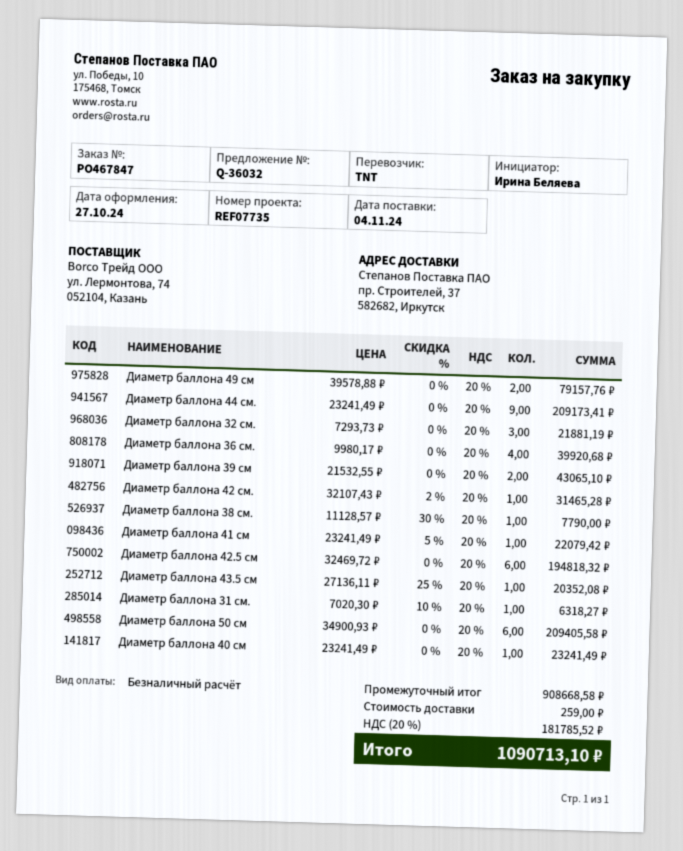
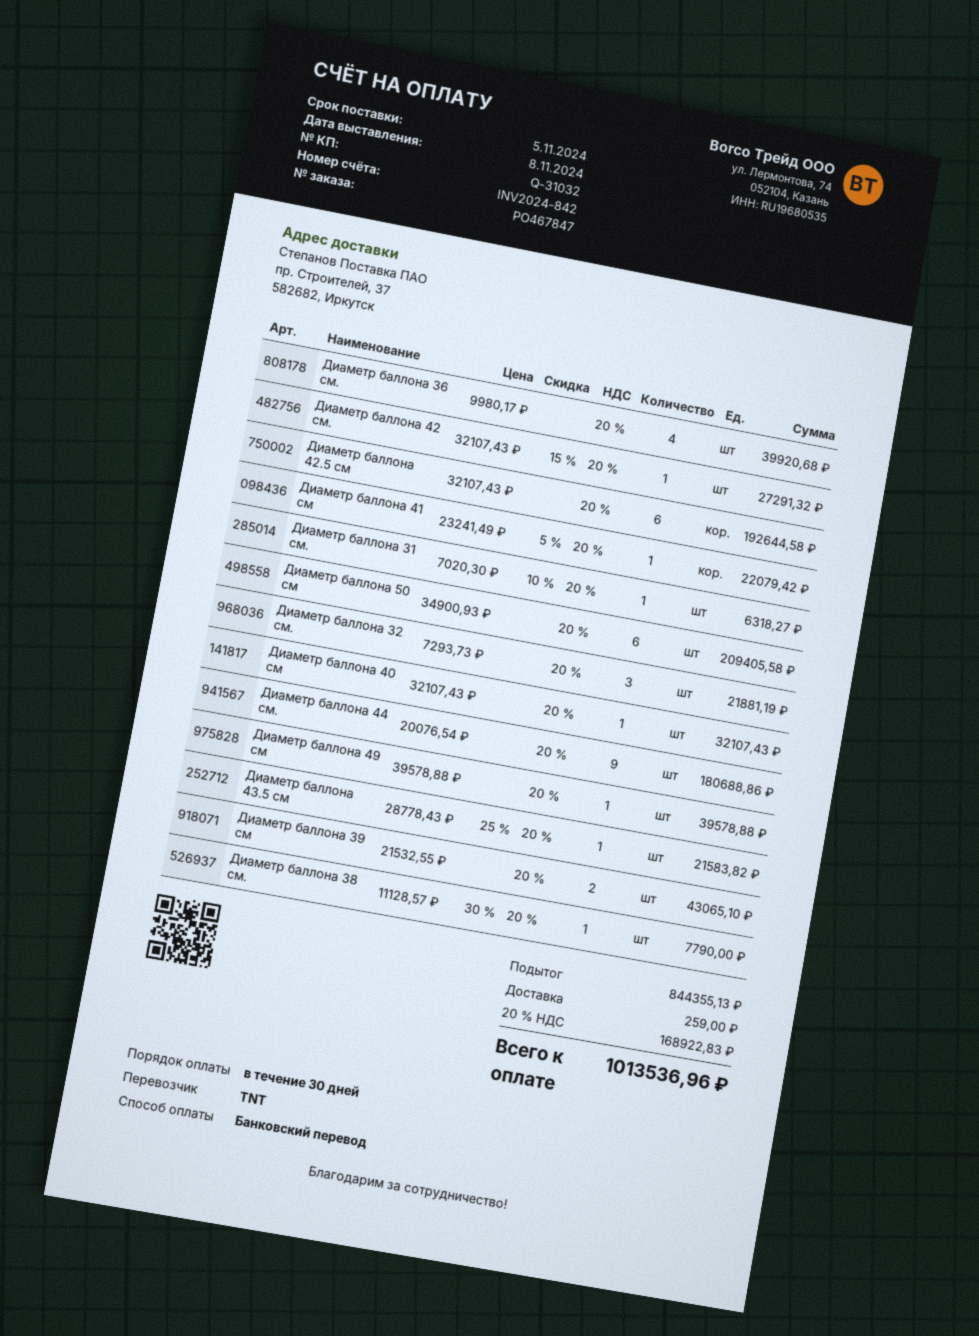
quote number: Q-36032 -> Q-31032
delivery date: 2024-11-04 -> 2024-11-05
Диаметр баллона 49 см: 2 x 39578.88 = 79157.76 -> 1 x 39578.88 = 39578.88
Диаметр баллона 44 см.: 9 x 23241.49 = 209173.41 -> 9 x 20076.54 = 180688.86
Диаметр баллона 42 см.: 1 x 32107.43 - 2% = 31465.28 -> 1 x 32107.43 - 15% = 27291.32
Диаметр баллона 42.5 см: 6 x 32469.72 = 194818.32 -> 6 x 32107.43 = 192644.58
Диаметр баллона 43.5 см: 1 x 27136.11 - 25% = 20352.08 -> 1 x 28778.43 - 25% = 21583.82
Диаметр баллона 40 см: 1 x 23241.49 = 23241.49 -> 1 x 32107.43 = 32107.43
subtotal: 908668.58 -> 844355.13
tax: 20% = 181785.52 -> 20% = 168922.83
total: 1090713.10 -> 1013536.96

